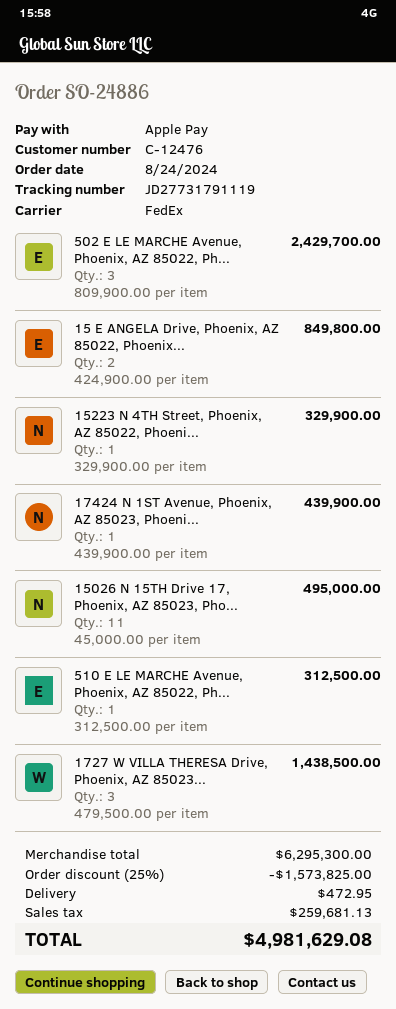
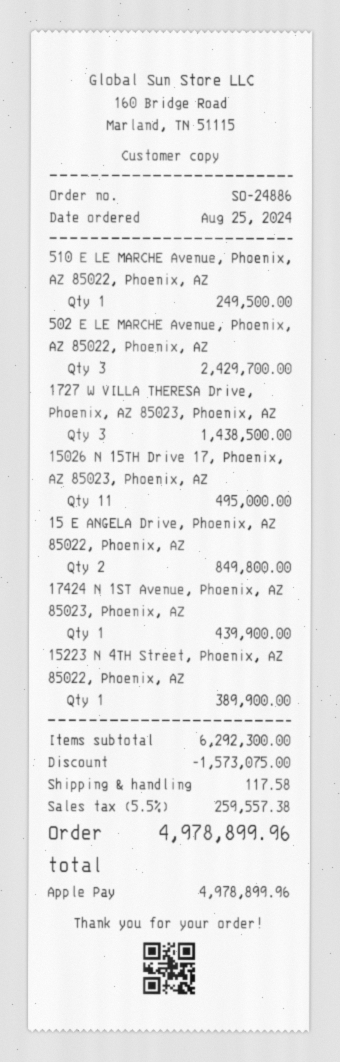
order date: 2024-08-24 -> 2024-08-25
15223 N 4TH Street, Phoenix, AZ 85022, Phoeni...: 1 for 329900.00 -> 1 for 389900.00
510 E LE MARCHE Avenue, Phoenix, AZ 85022, Ph...: 1 for 312500.00 -> 1 for 249500.00
subtotal: 6295300.00 -> 6292300.00
discount: 1573825.00 -> 1573075.00
shipping: 472.95 -> 117.58
tax: 259681.13 -> 259557.38
total: 4981629.08 -> 4978899.96

